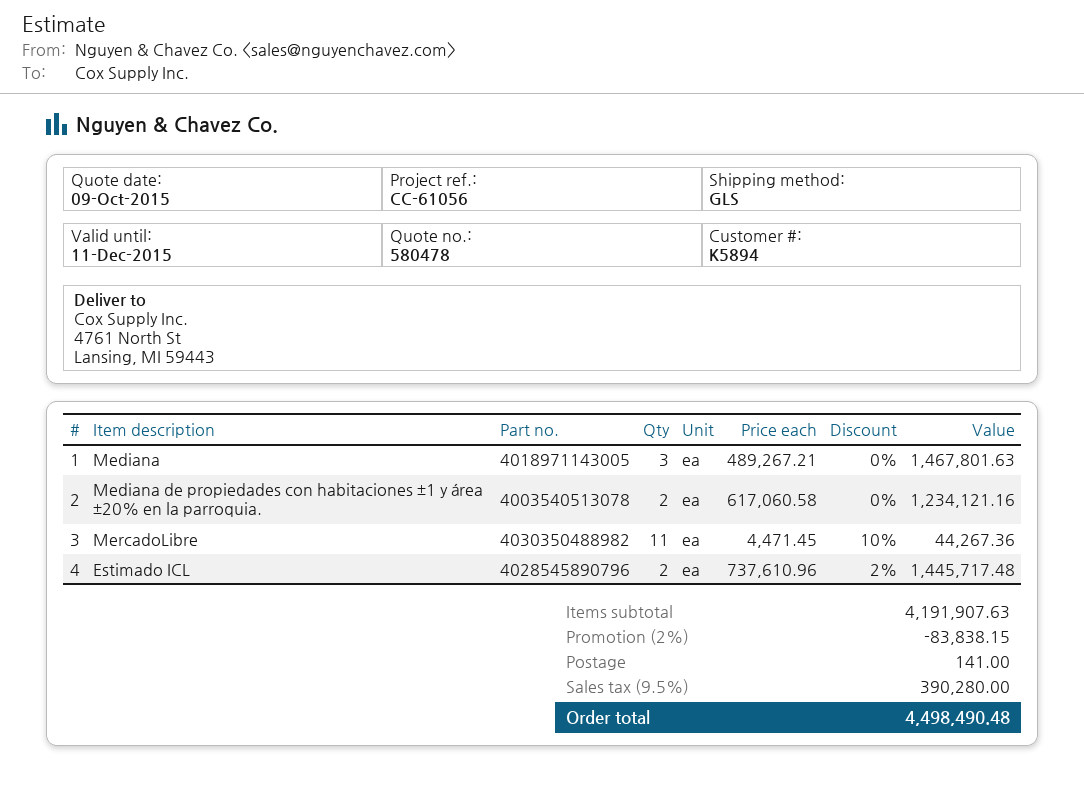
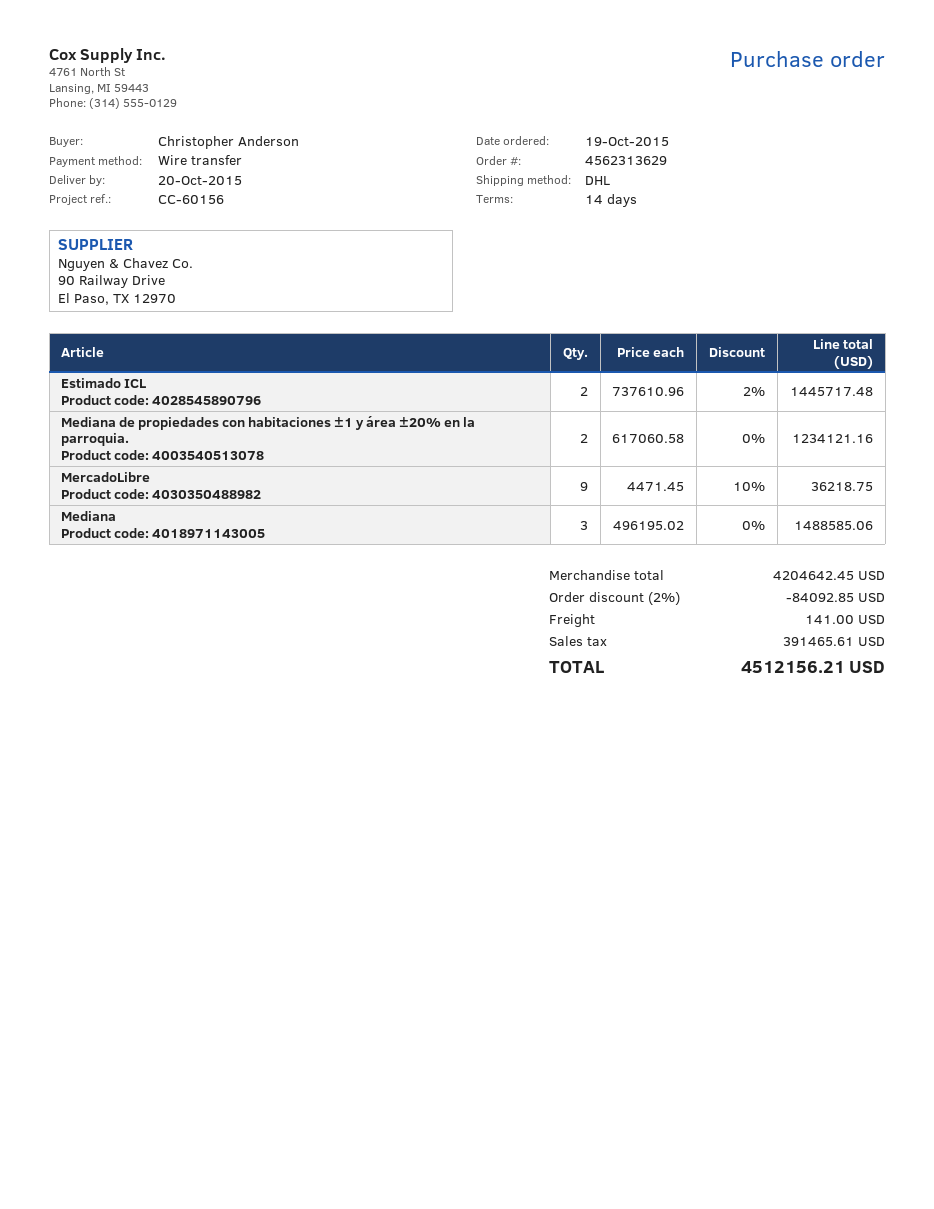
reference: CC-61056 -> CC-60156
shipping method: GLS -> DHL
Mediana: 3 x 489267.21 = 1467801.63 -> 3 x 496195.02 = 1488585.06
MercadoLibre: 11 x 4471.45 - 10% = 44267.36 -> 9 x 4471.45 - 10% = 36218.75
subtotal: 4191907.63 -> 4204642.45
discount: 2% = 83838.15 -> 2% = 84092.85
tax: 390280.00 -> 391465.61
total: 4498490.48 -> 4512156.21

